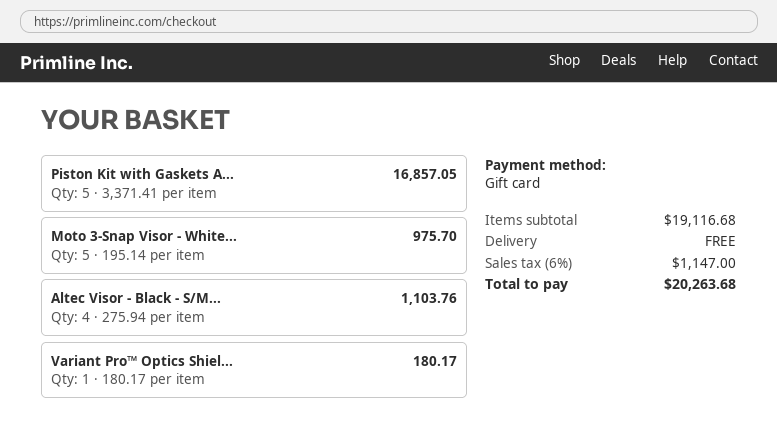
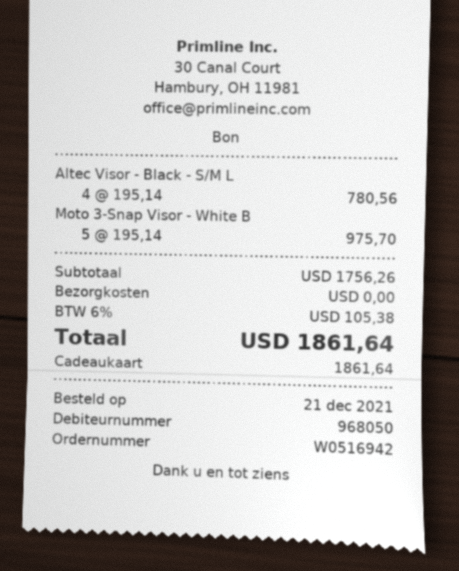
Piston Kit with Gaskets A...: 5 x 3371.41 = 16857.05 -> none
Altec Visor - Black - S/M...: 4 x 275.94 = 1103.76 -> 4 x 195.14 = 780.56
Variant Pro™ Optics Shiel...: 1 x 180.17 = 180.17 -> none
subtotal: 19116.68 -> 1756.26
tax: 6% = 1147.00 -> 6% = 105.38
total: 20263.68 -> 1861.64

